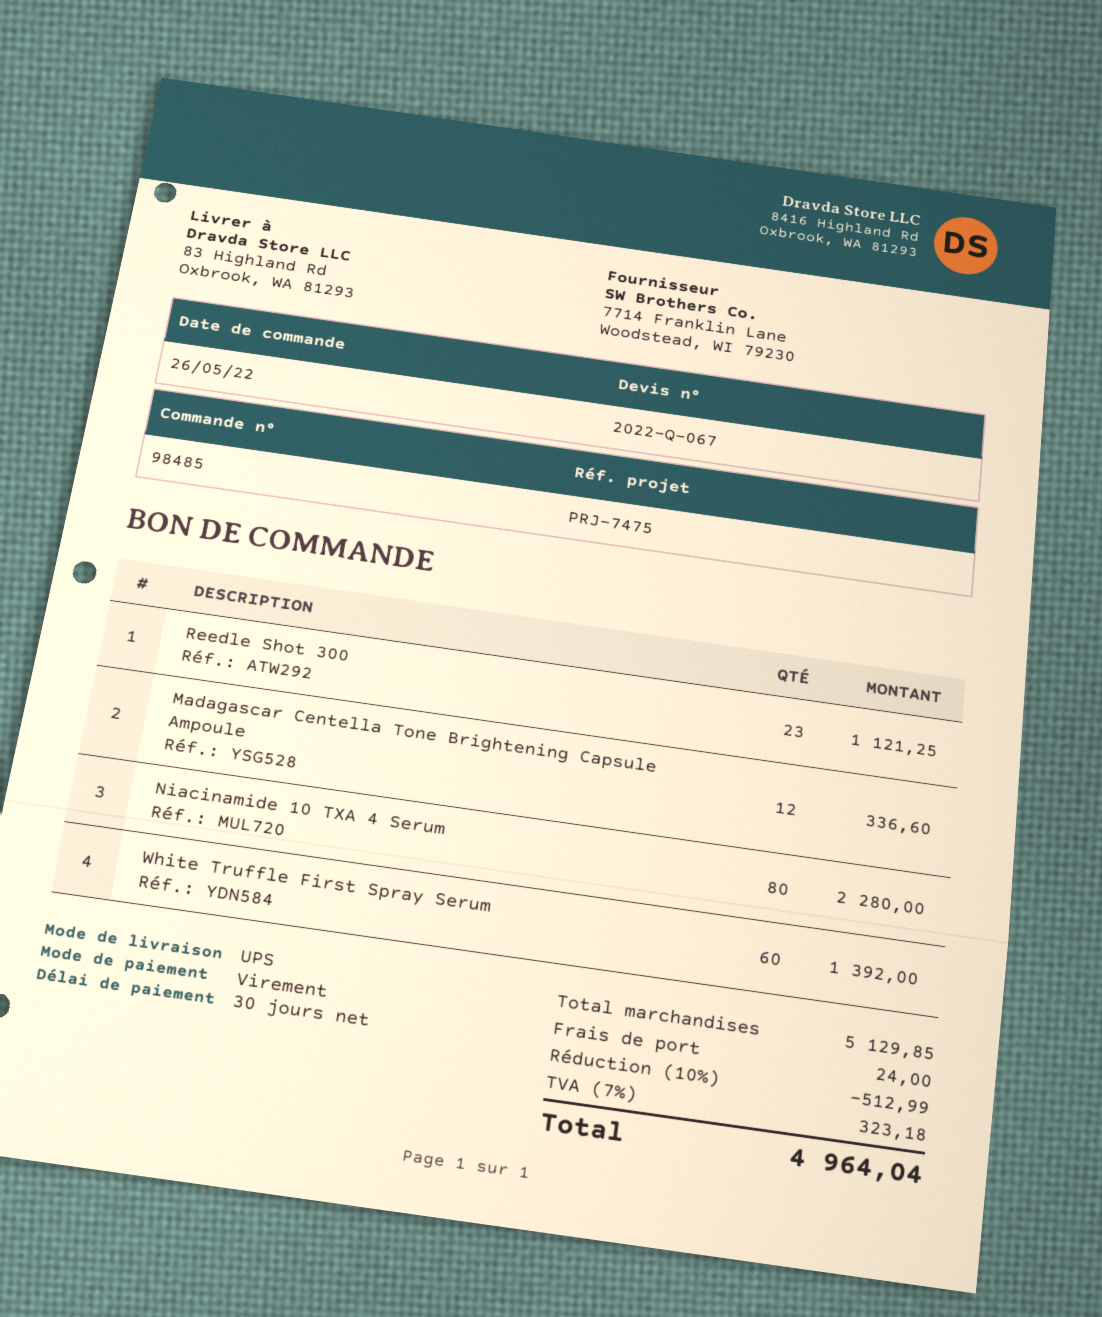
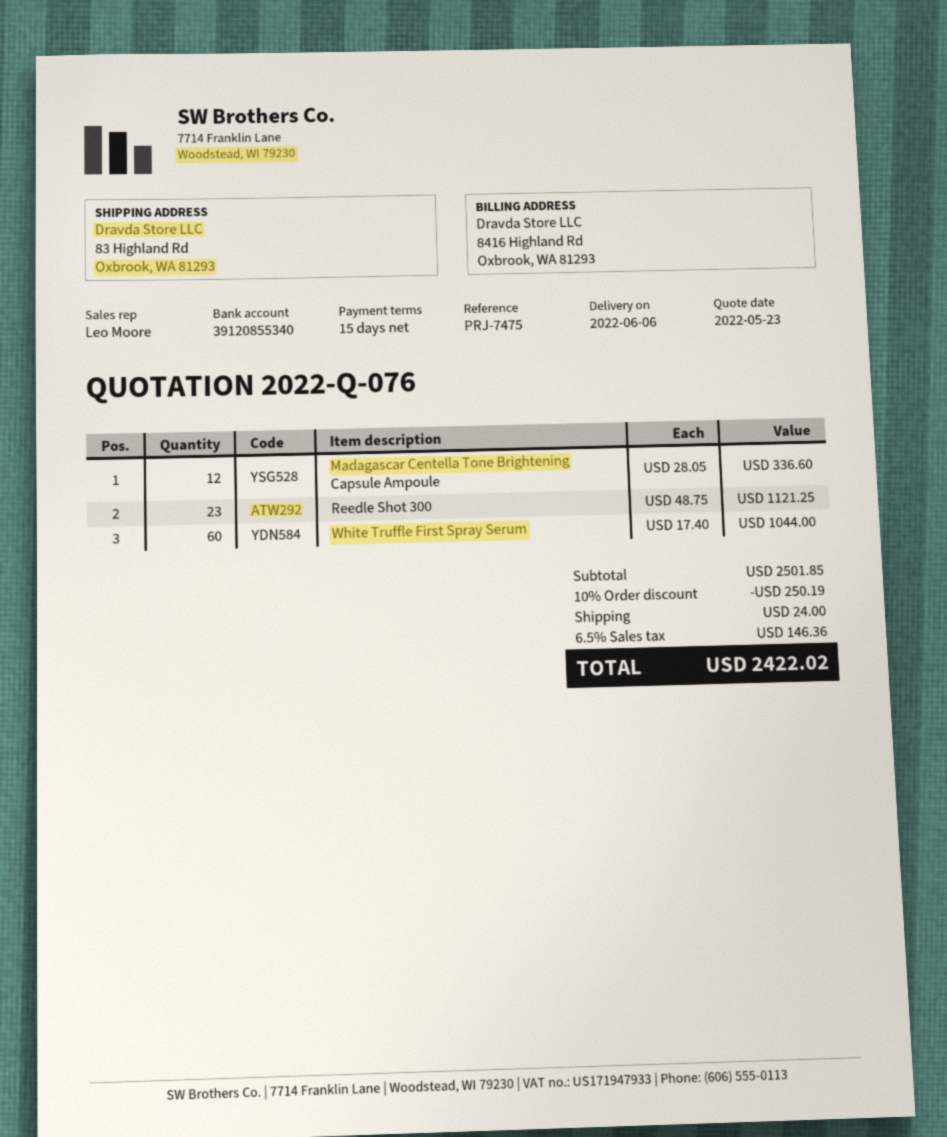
quote number: 2022-Q-067 -> 2022-Q-076
payment terms: 30 days -> 15 days
Niacinamide 10 TXA 4 Serum: 80 for 2280.00 -> none
White Truffle First Spray Serum: 60 for 1392.00 -> 60 for 1044.00
subtotal: 5129.85 -> 2501.85
discount: 10% = 512.99 -> 10% = 250.19
tax: 7% = 323.18 -> 6.5% = 146.36
total: 4964.04 -> 2422.02

